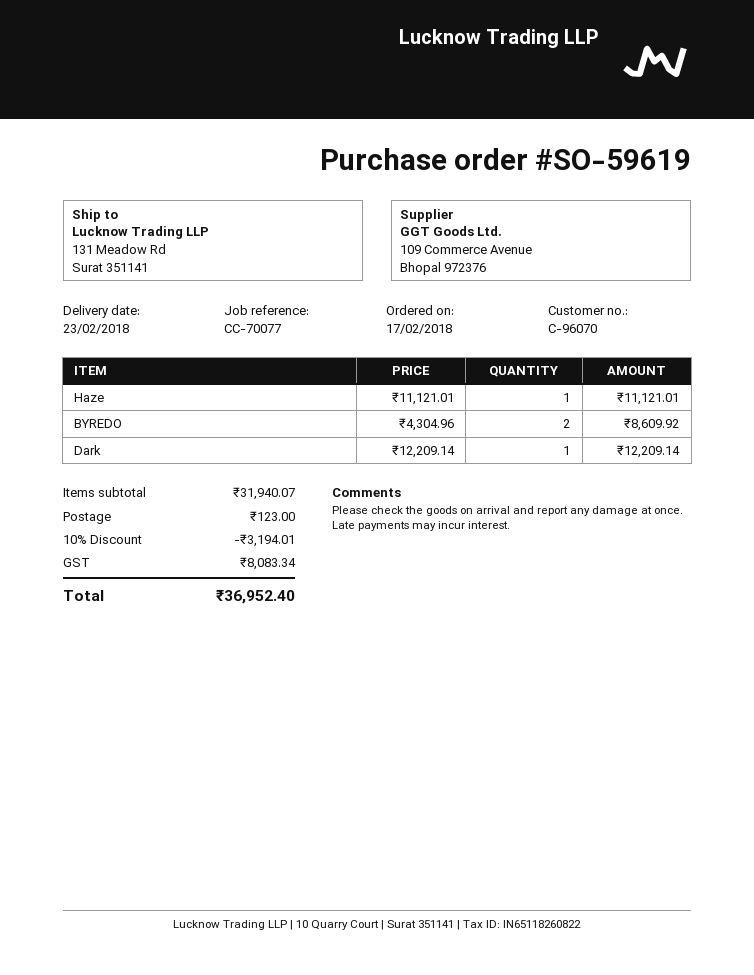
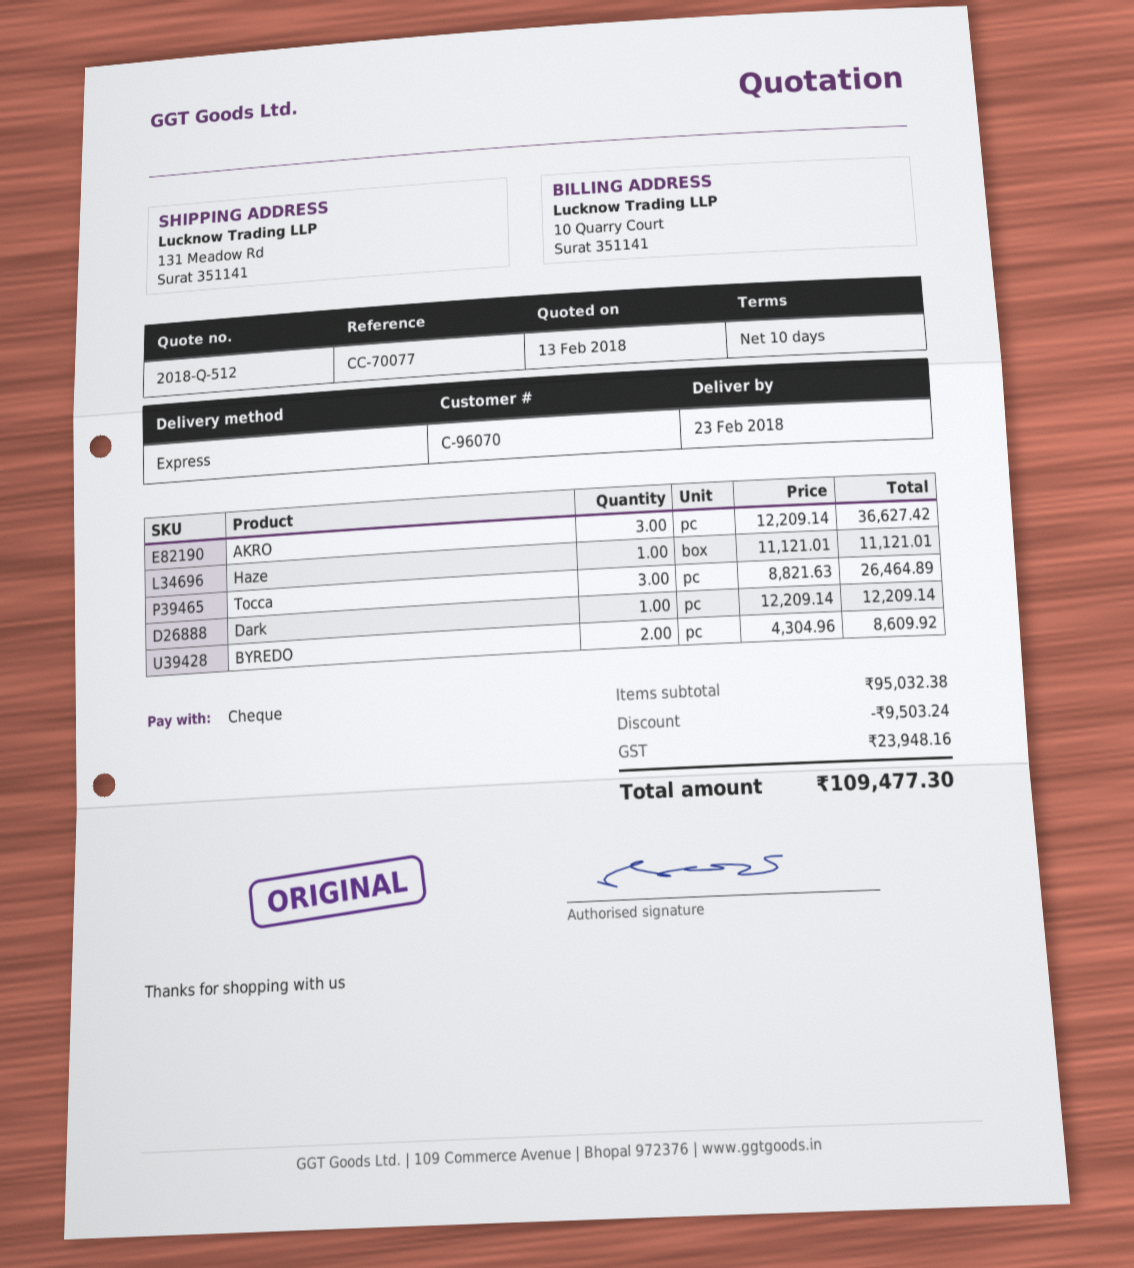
AKRO: none -> 3 x 12209.14 = 36627.42
Tocca: none -> 3 x 8821.63 = 26464.89
subtotal: 31940.07 -> 95032.38
discount: 3194.01 -> 9503.24
shipping: 123.00 -> none
tax: 8083.34 -> 23948.16
total: 36952.40 -> 109477.30

